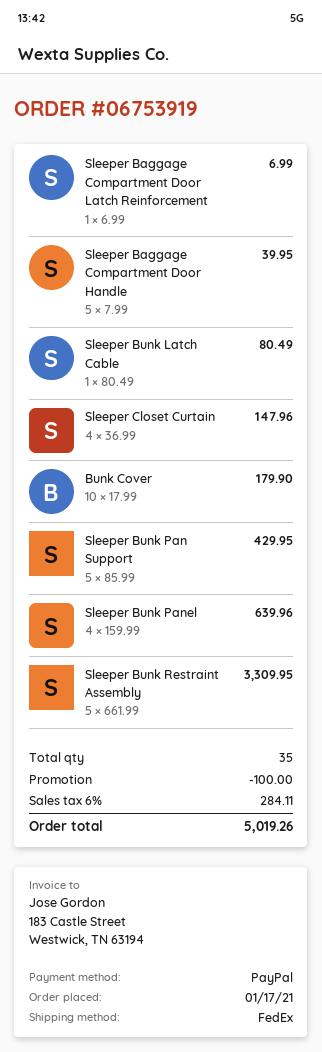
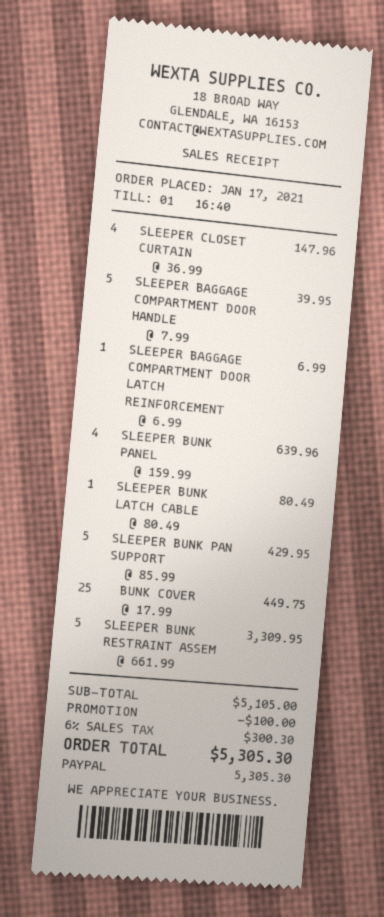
Bunk Cover: 10 x 17.99 = 179.90 -> 25 x 17.99 = 449.75
tax: 6% = 284.11 -> 6% = 300.30
total: 5019.26 -> 5305.30

